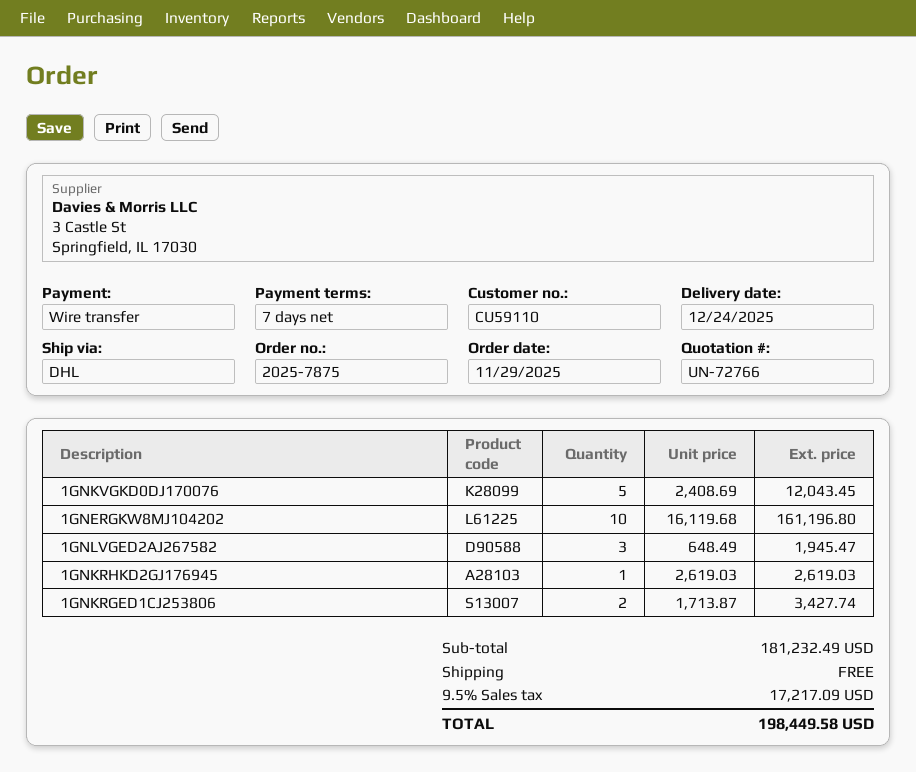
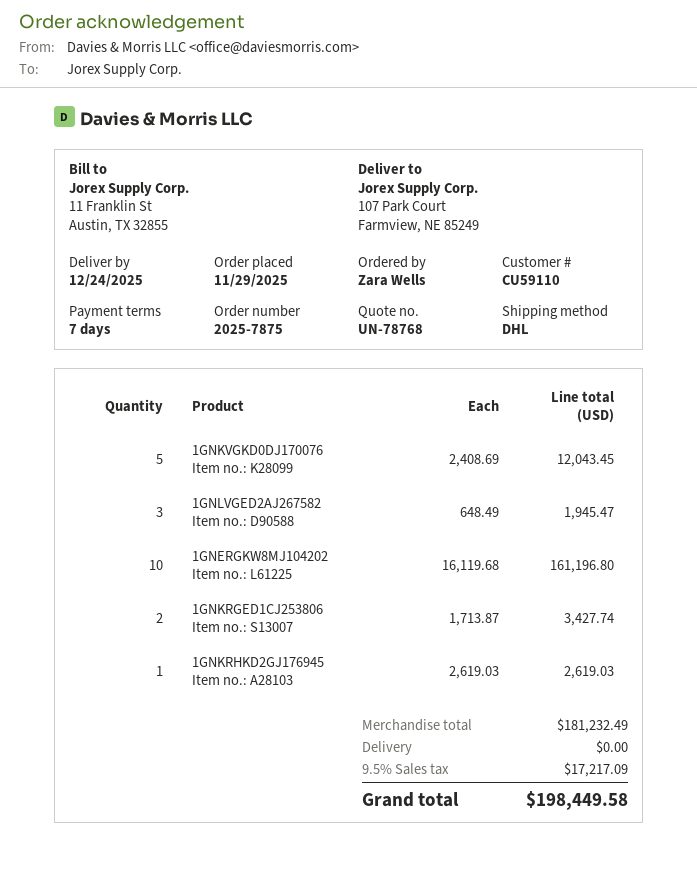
quote number: UN-72766 -> UN-78768

